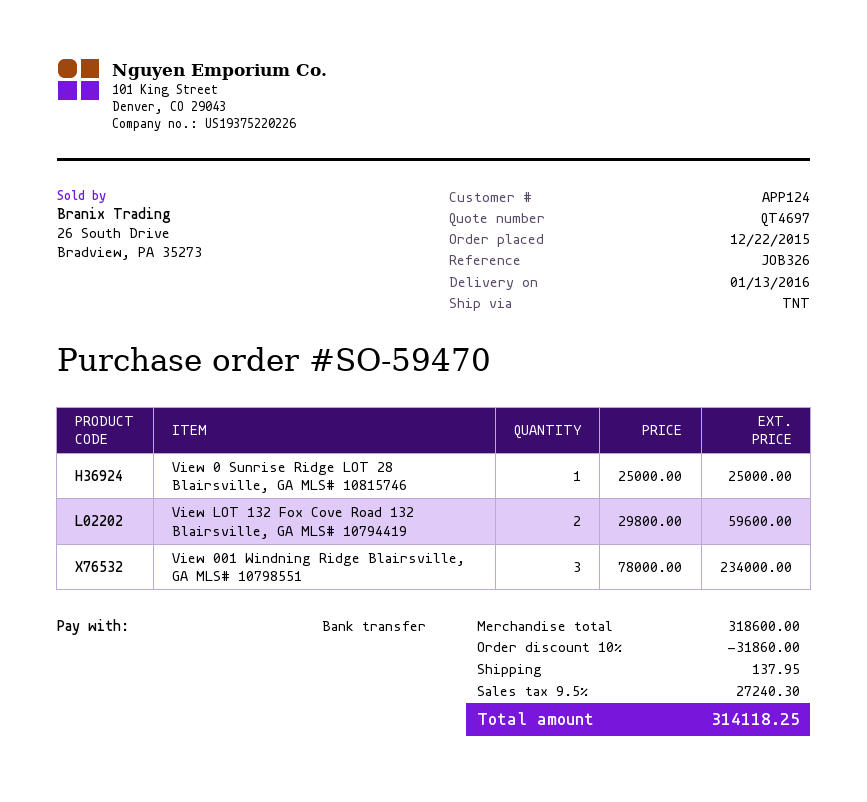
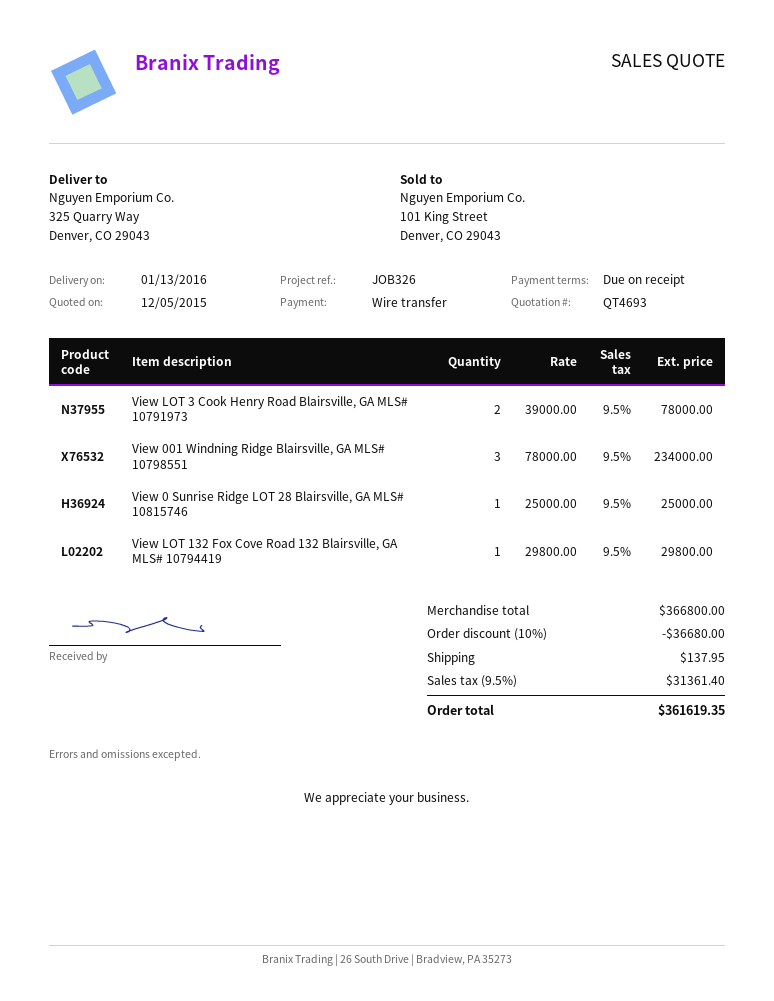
quote number: QT4697 -> QT4693
View LOT 132 Fox Cove Road 132 Blairsville, GA MLS# 10794419: 2 x 29800.00 = 59600.00 -> 1 x 29800.00 = 29800.00
View LOT 3 Cook Henry Road Blairsville, GA MLS# 10791973: none -> 2 x 39000.00 = 78000.00
subtotal: 318600.00 -> 366800.00
discount: 10% = 31860.00 -> 10% = 36680.00
tax: 9.5% = 27240.30 -> 9.5% = 31361.40
total: 314118.25 -> 361619.35

